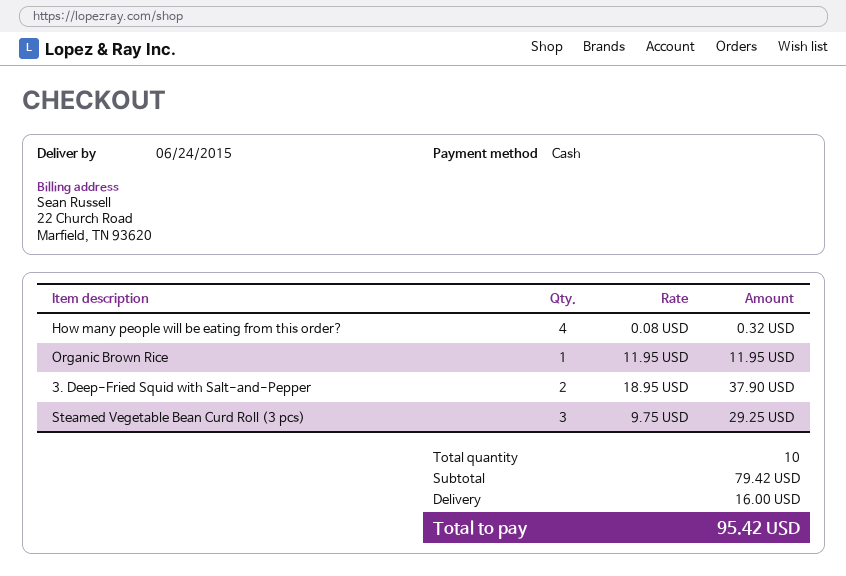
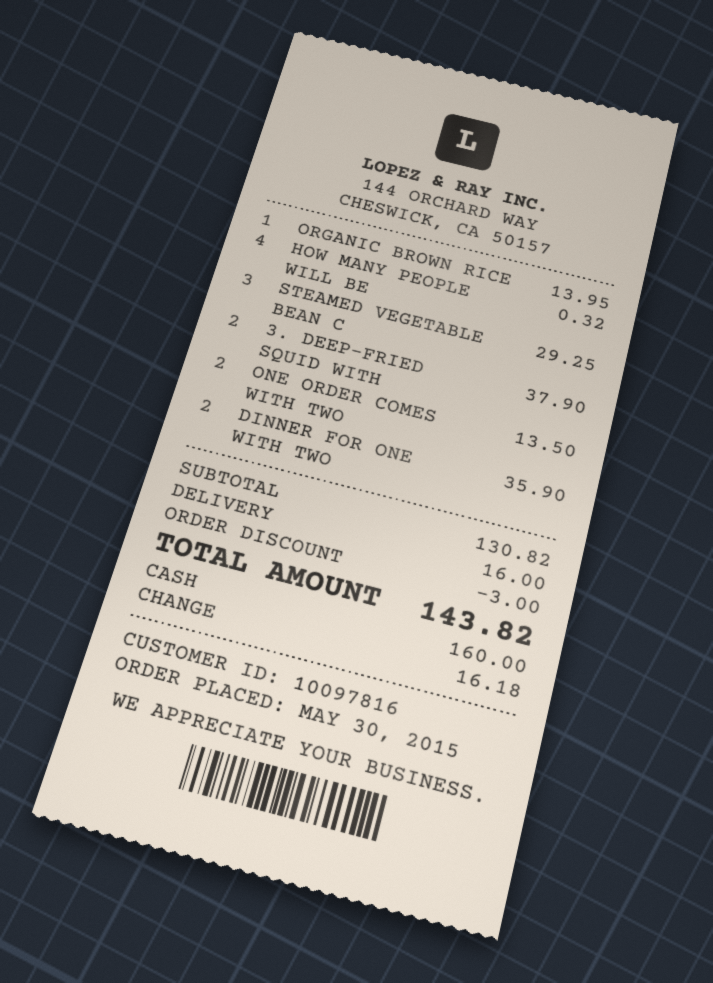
Organic Brown Rice: 1 for 11.95 -> 1 for 13.95
ONE ORDER COMES WITH TWO: none -> 2 for 13.50
DINNER FOR ONE WITH TWO: none -> 2 for 35.90
subtotal: 79.42 -> 130.82
discount: none -> 3.00
total: 95.42 -> 143.82

